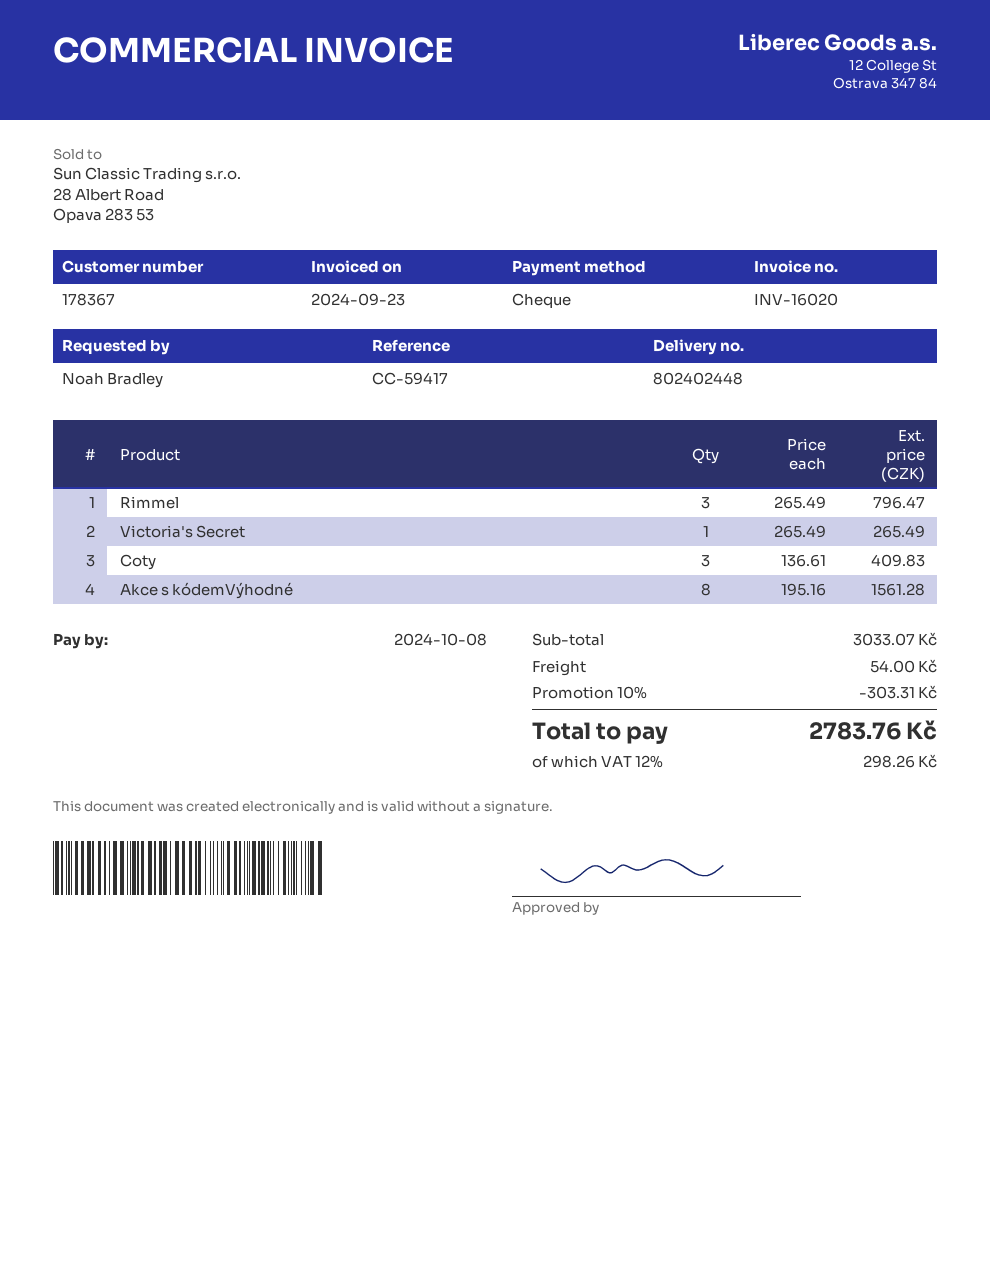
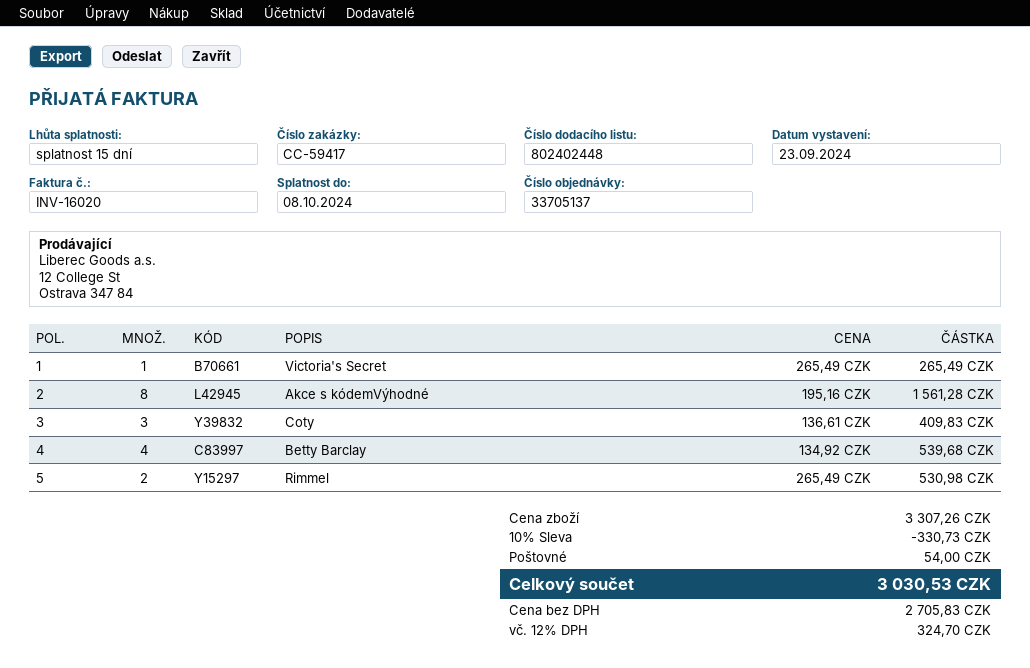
Rimmel: 3 x 265.49 = 796.47 -> 2 x 265.49 = 530.98
Betty Barclay: none -> 4 x 134.92 = 539.68
subtotal: 3033.07 -> 3307.26
discount: 10% = 303.31 -> 10% = 330.73
tax: 12% = 298.26 -> 12% = 324.70
total: 2783.76 -> 3030.53

